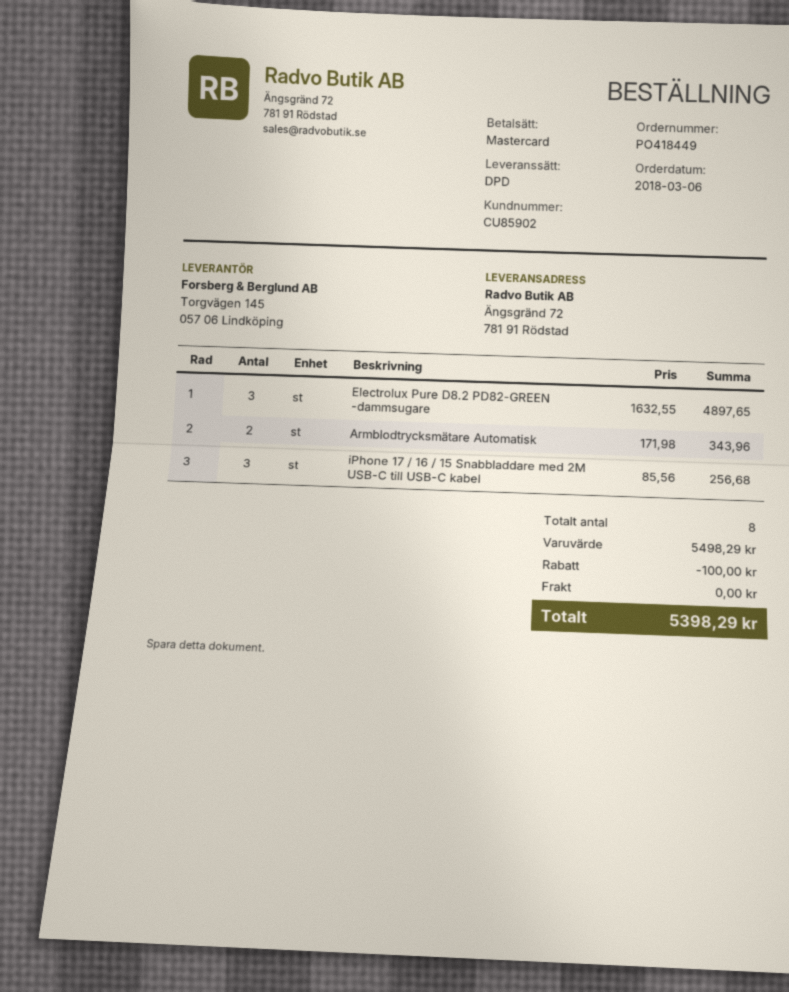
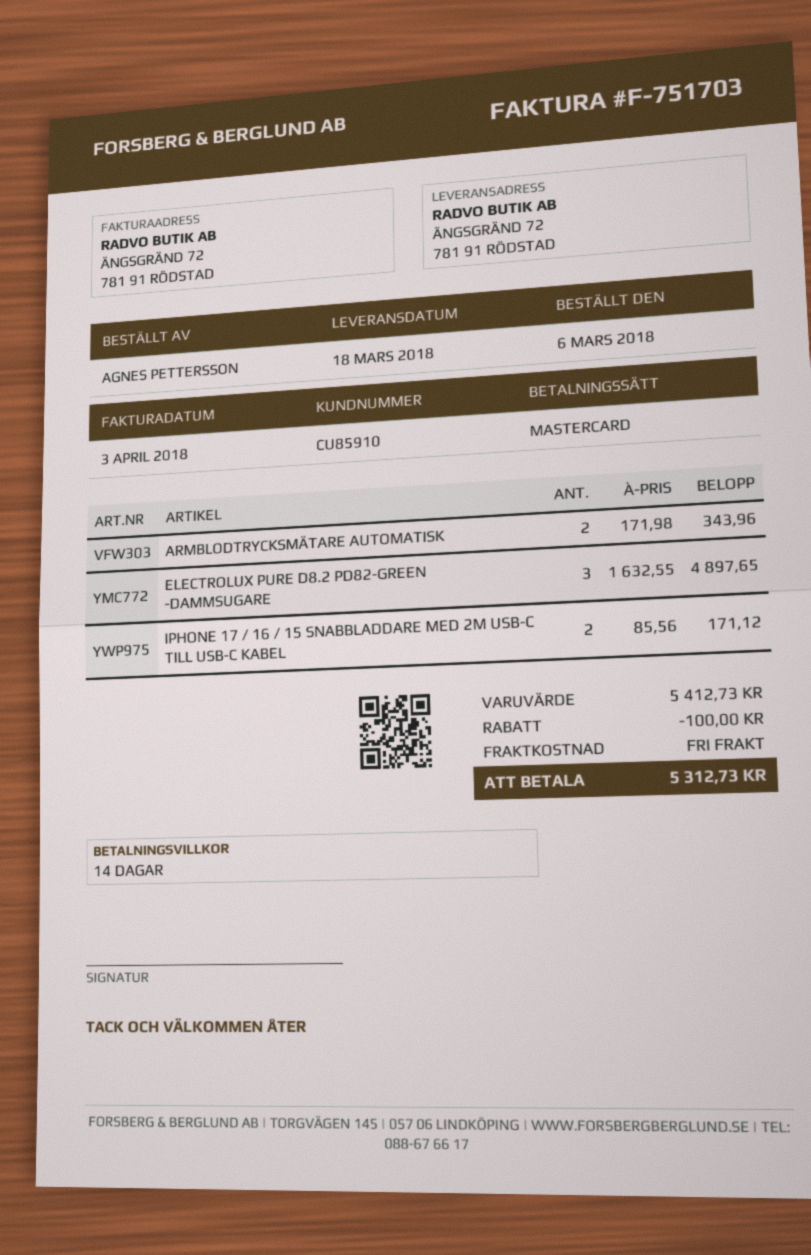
customer number: CU85902 -> CU85910
iPhone 17 / 16 / 15 Snabbladdare med 2M USB-C till USB-C kabel: 3 x 85.56 = 256.68 -> 2 x 85.56 = 171.12
subtotal: 5498.29 -> 5412.73
total: 5398.29 -> 5312.73

